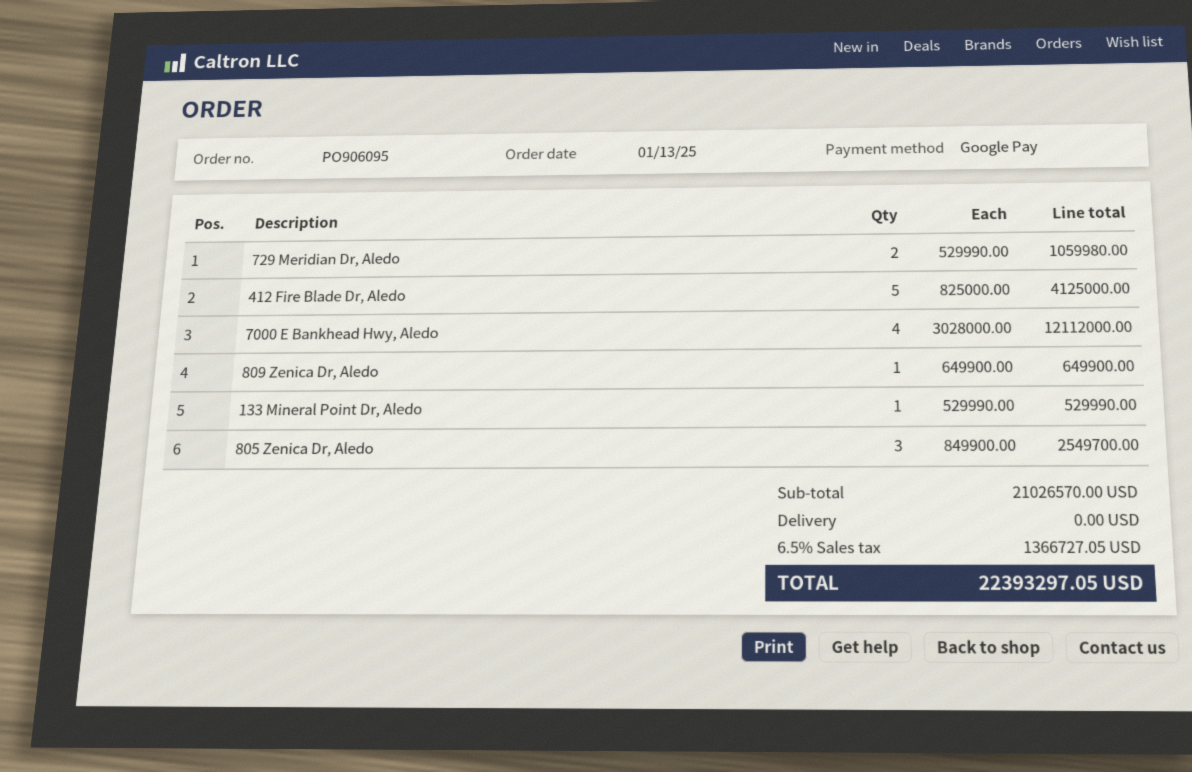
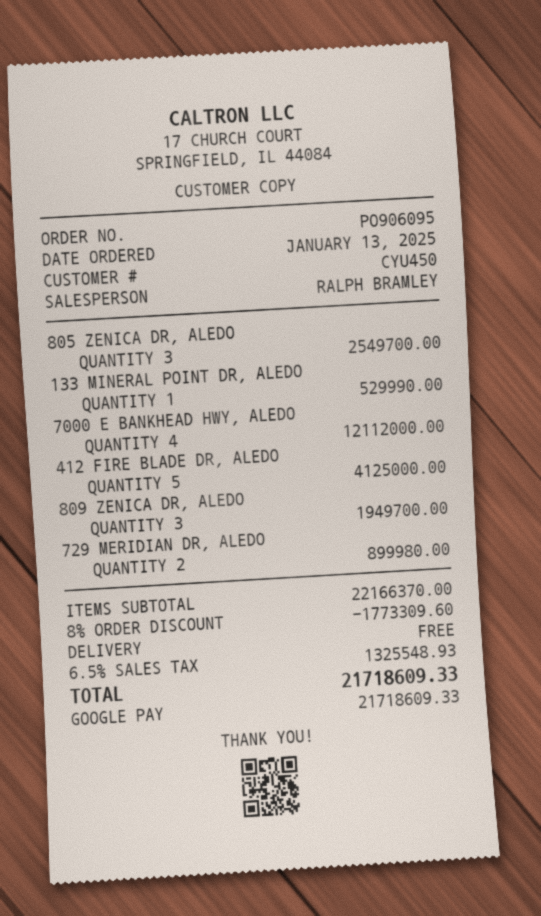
729 Meridian Dr, Aledo: 2 for 1059980.00 -> 2 for 899980.00
809 Zenica Dr, Aledo: 1 for 649900.00 -> 3 for 1949700.00
subtotal: 21026570.00 -> 22166370.00
discount: none -> 8% = 1773309.60
tax: 6.5% = 1366727.05 -> 6.5% = 1325548.93
total: 22393297.05 -> 21718609.33

